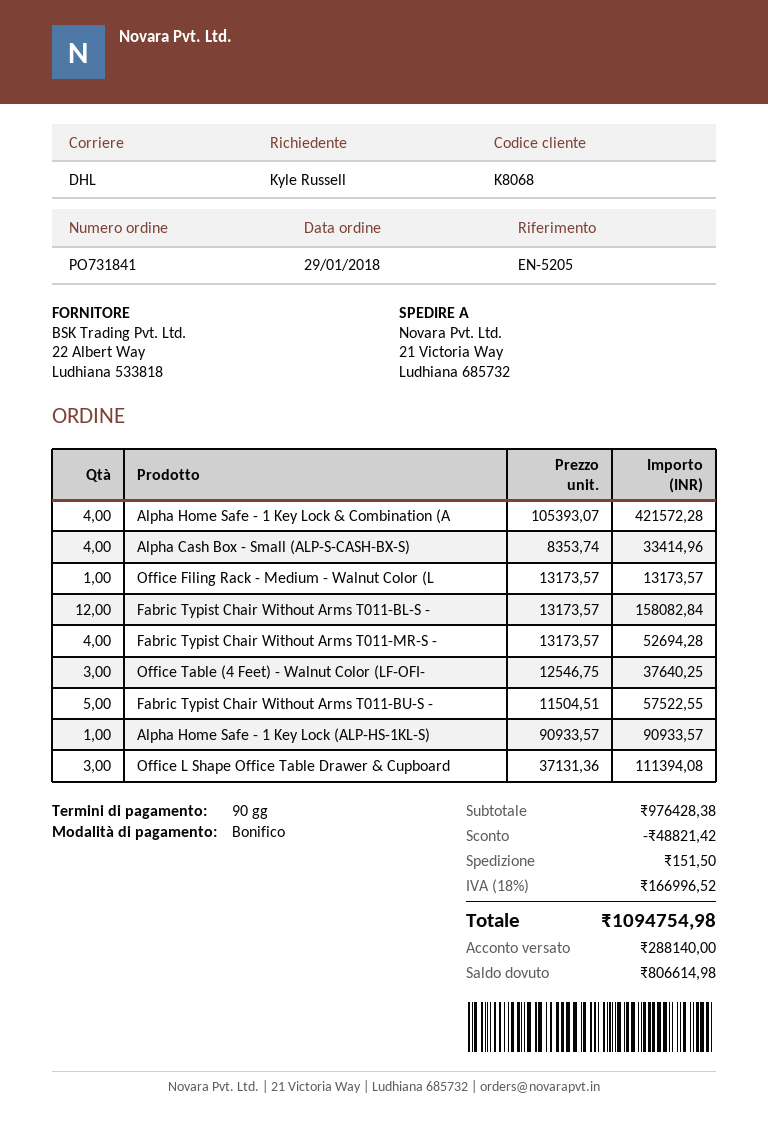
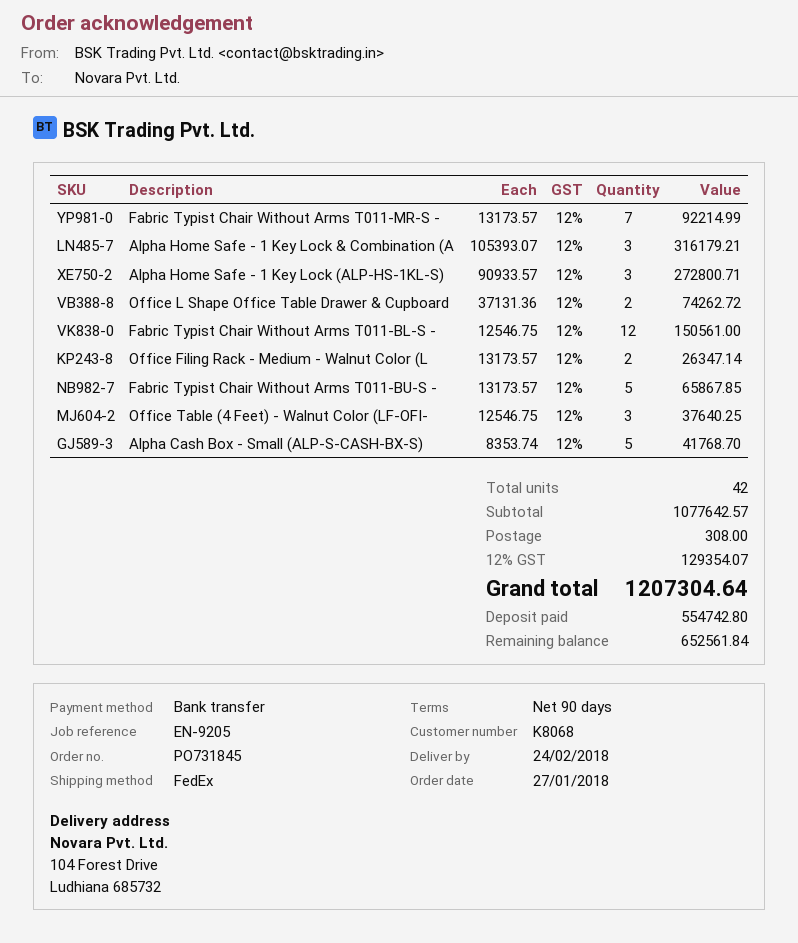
order number: PO731841 -> PO731845
order date: 2018-01-29 -> 2018-01-27
reference: EN-5205 -> EN-9205
shipping method: DHL -> FedEx
ship to: 21 Victoria Way, Ludhiana 685732 -> 104 Forest Drive, Ludhiana 685732
Alpha Home Safe - 1 Key Lock & Combination (A: 4 x 105393.07 = 421572.28 -> 3 x 105393.07 = 316179.21
Alpha Cash Box - Small (ALP-S-CASH-BX-S): 4 x 8353.74 = 33414.96 -> 5 x 8353.74 = 41768.70
Office Filing Rack - Medium - Walnut Color (L: 1 x 13173.57 = 13173.57 -> 2 x 13173.57 = 26347.14
Fabric Typist Chair Without Arms T011-BL-S -: 12 x 13173.57 = 158082.84 -> 12 x 12546.75 = 150561.00
Fabric Typist Chair Without Arms T011-MR-S -: 4 x 13173.57 = 52694.28 -> 7 x 13173.57 = 92214.99
Fabric Typist Chair Without Arms T011-BU-S -: 5 x 11504.51 = 57522.55 -> 5 x 13173.57 = 65867.85
Alpha Home Safe - 1 Key Lock (ALP-HS-1KL-S): 1 x 90933.57 = 90933.57 -> 3 x 90933.57 = 272800.71
Office L Shape Office Table Drawer & Cupboard: 3 x 37131.36 = 111394.08 -> 2 x 37131.36 = 74262.72
subtotal: 976428.38 -> 1077642.57
discount: 48821.42 -> none
shipping: 151.50 -> 308.00
tax: 18% = 166996.52 -> 12% = 129354.07
total: 1094754.98 -> 1207304.64
deposit: 288140.00 -> 554742.80
balance: 806614.98 -> 652561.84

